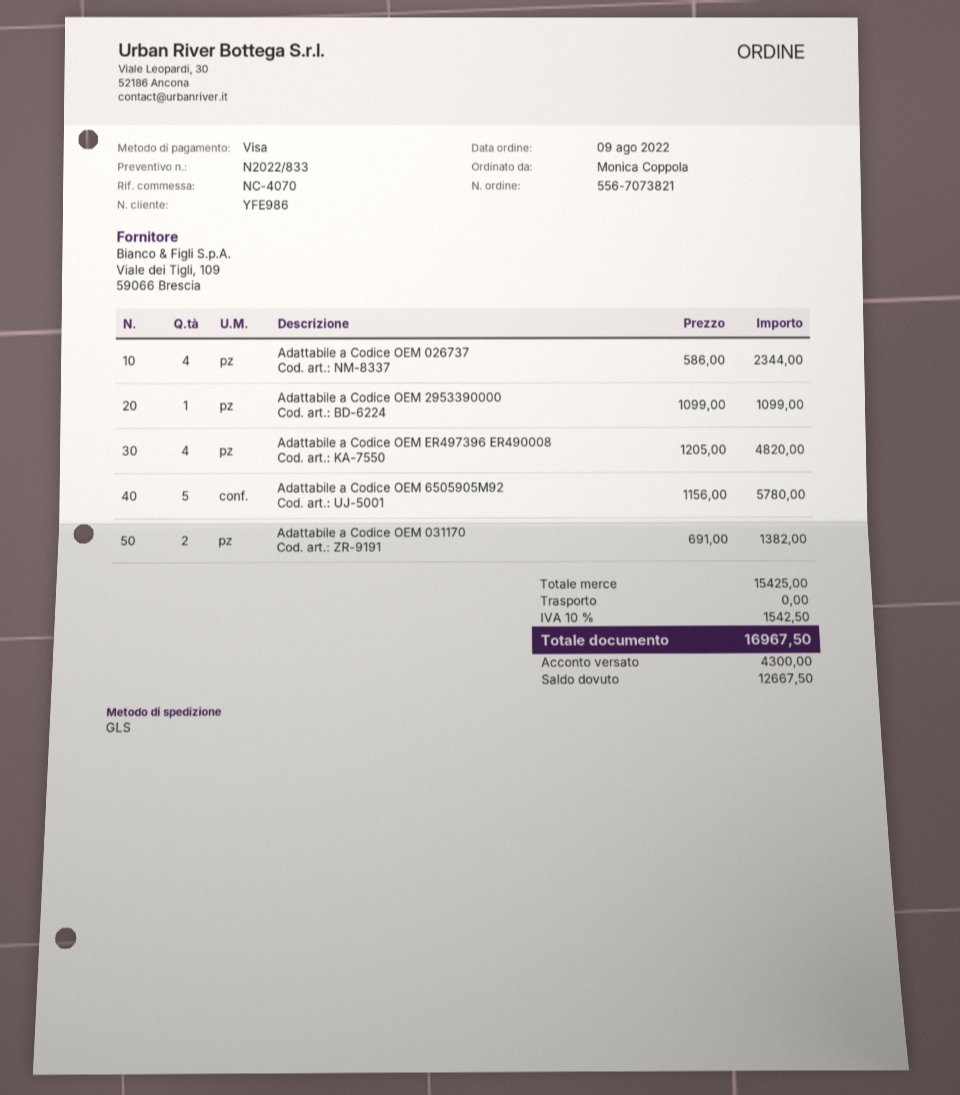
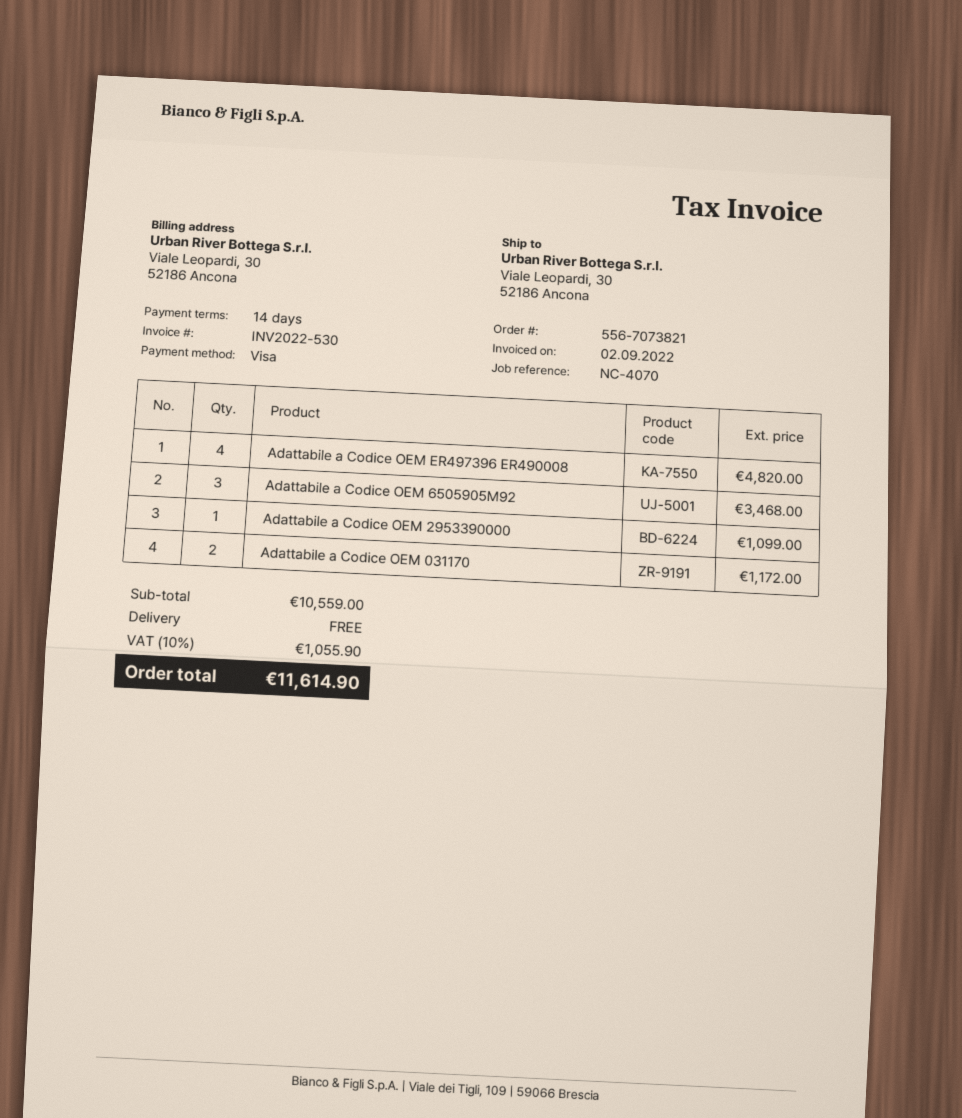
Adattabile a Codice OEM 026737: 4 for 2344.00 -> none
Adattabile a Codice OEM 6505905M92: 5 for 5780.00 -> 3 for 3468.00
Adattabile a Codice OEM 031170: 2 for 1382.00 -> 2 for 1172.00
subtotal: 15425.00 -> 10559.00
tax: 10% = 1542.50 -> 10% = 1055.90
total: 16967.50 -> 11614.90

